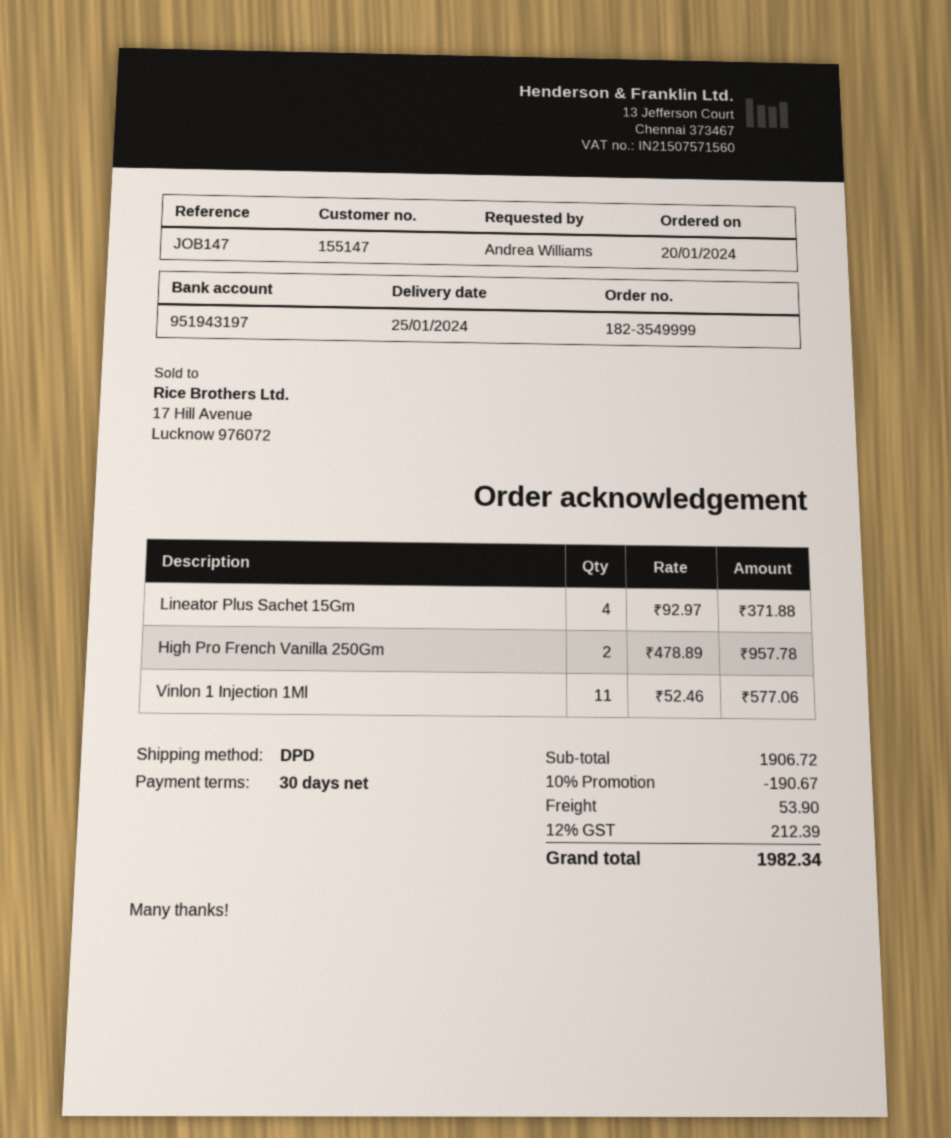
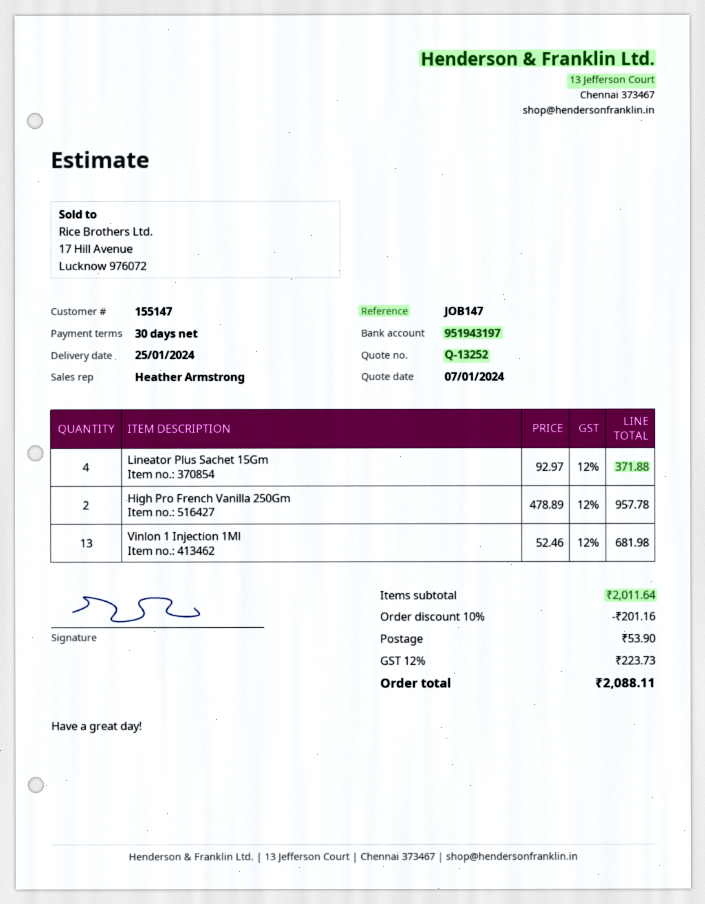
Vinlon 1 Injection 1Ml: 11 x 52.46 = 577.06 -> 13 x 52.46 = 681.98
subtotal: 1906.72 -> 2011.64
discount: 10% = 190.67 -> 10% = 201.16
tax: 12% = 212.39 -> 12% = 223.73
total: 1982.34 -> 2088.11

